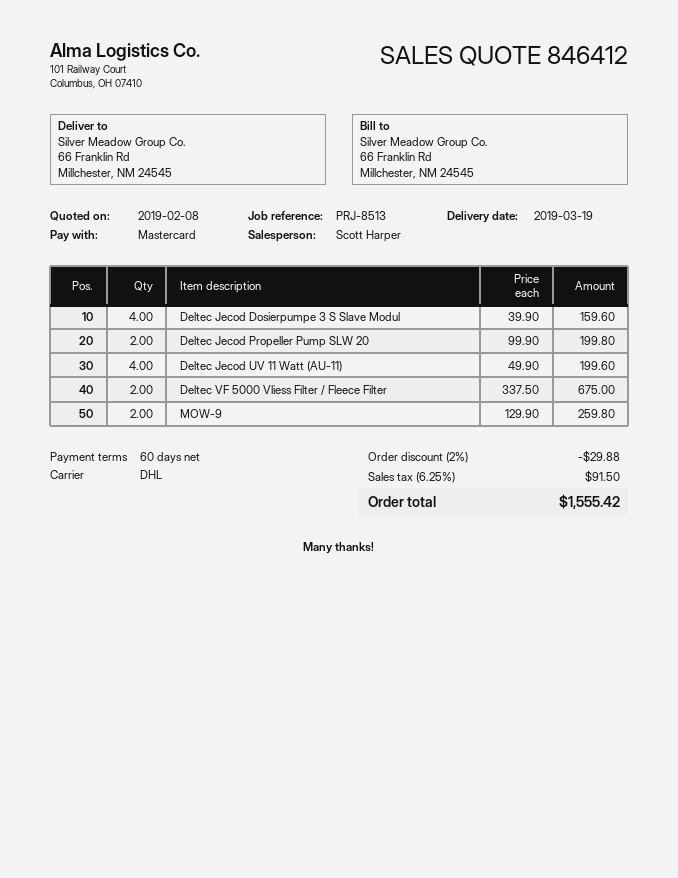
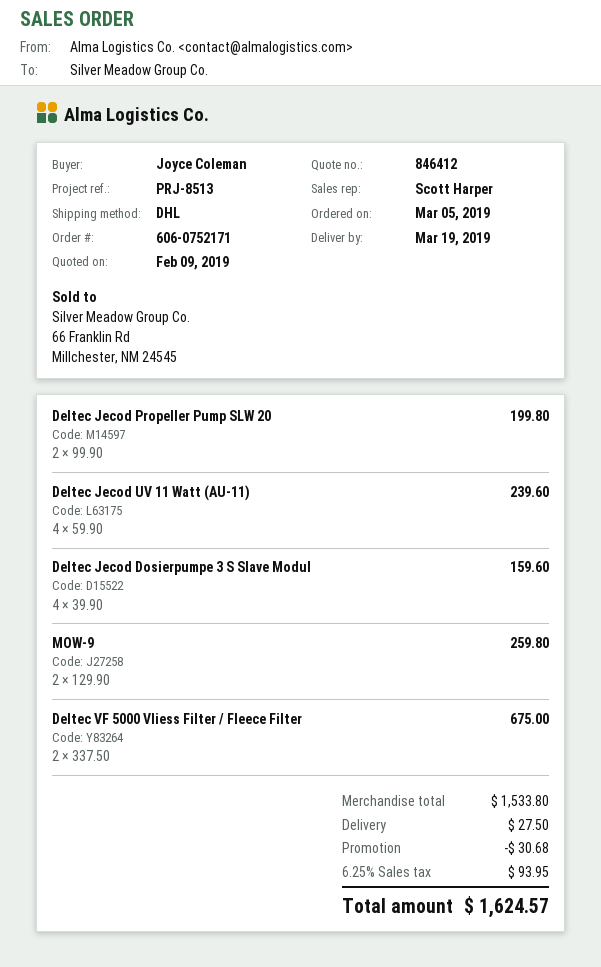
quote date: 2019-02-08 -> 2019-02-09
Deltec Jecod UV 11 Watt (AU-11): 4 x 49.90 = 199.60 -> 4 x 59.90 = 239.60
discount: 29.88 -> 30.68
shipping: none -> 27.50
tax: 6.25% = 91.50 -> 6.25% = 93.95
total: 1555.42 -> 1624.57

